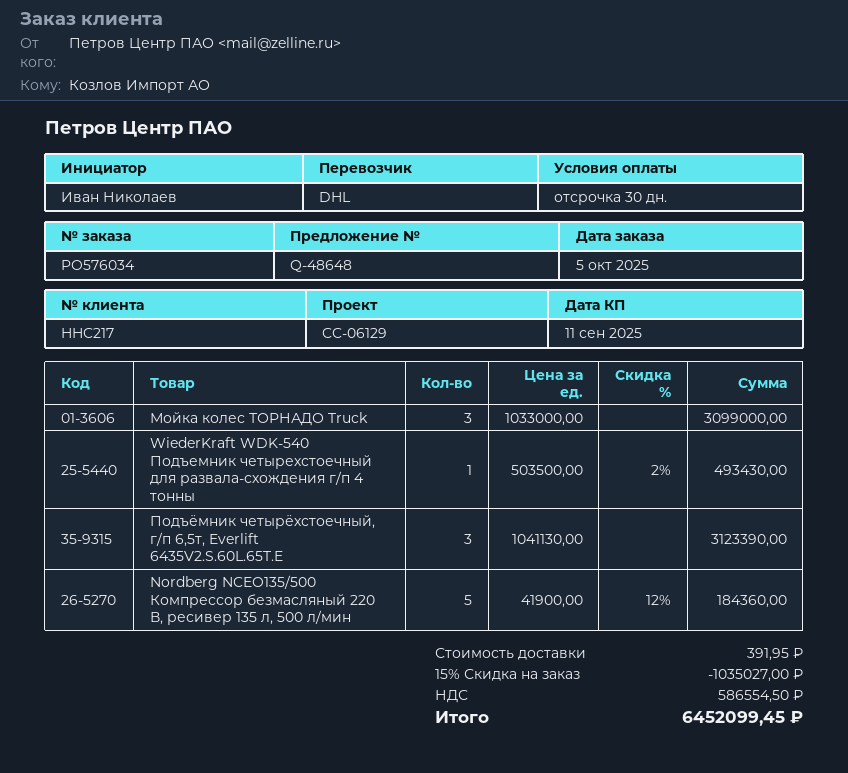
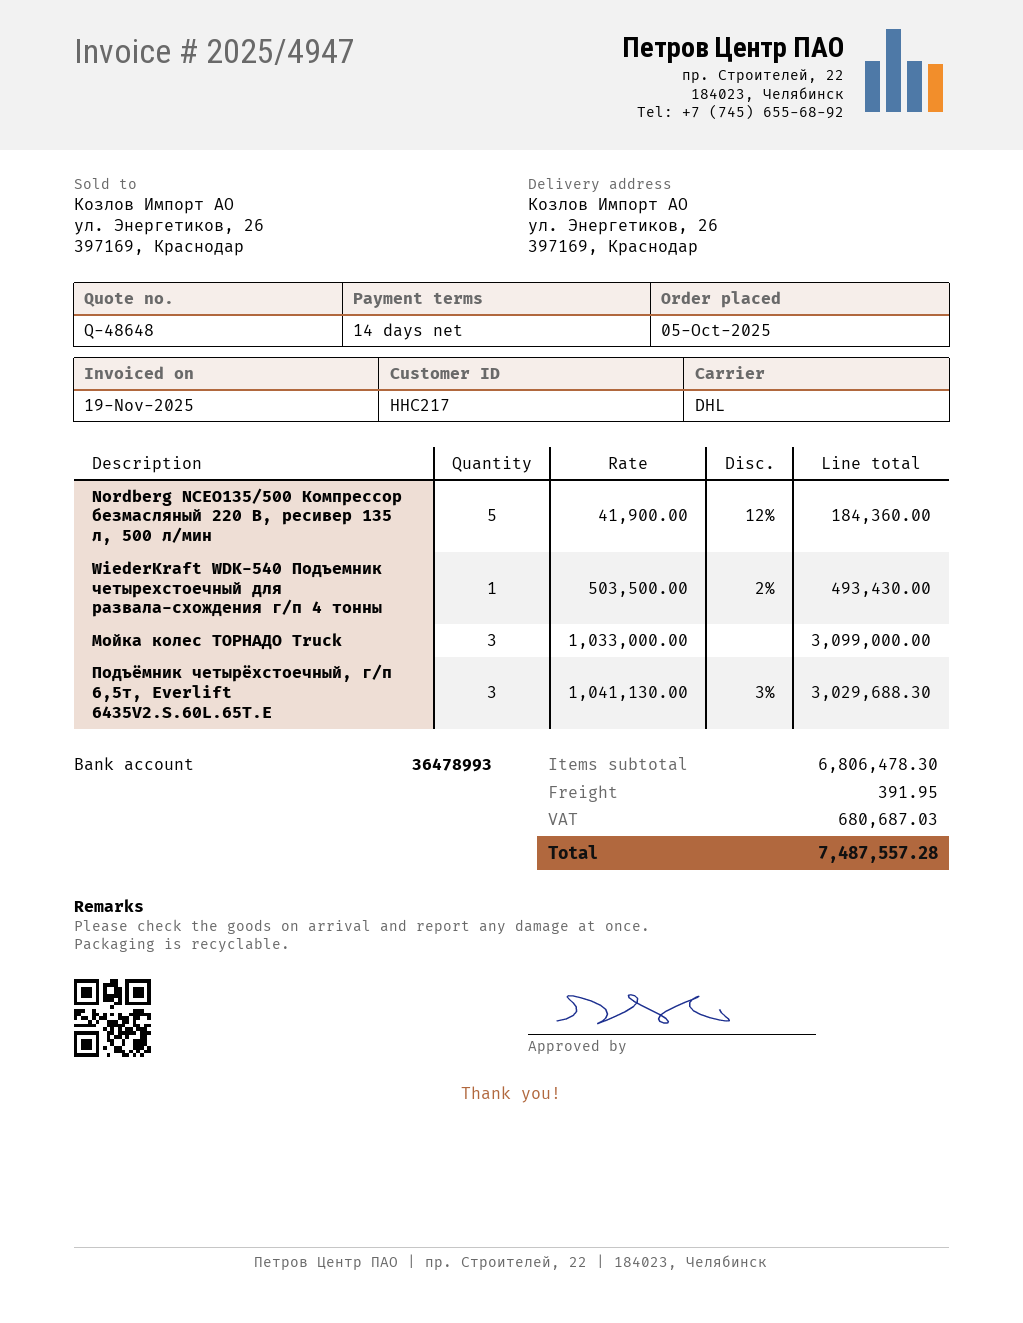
payment terms: 30 days -> 14 days
Подъёмник четырёхстоечный, г/п 6,5т, Everlift 6435V2.S.60L.65T.E: 3 x 1041130.00 = 3123390.00 -> 3 x 1041130.00 - 3% = 3029688.30
discount: 15% = 1035027.00 -> none
tax: 586554.50 -> 680687.03
total: 6452099.45 -> 7487557.28

